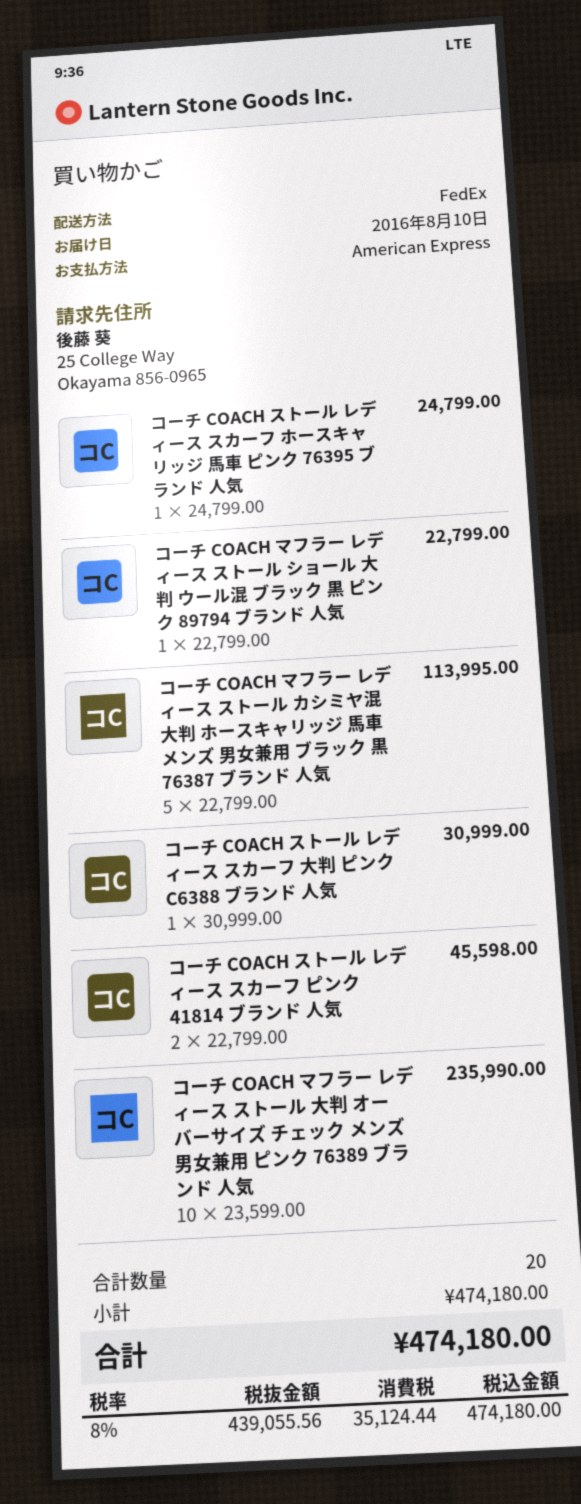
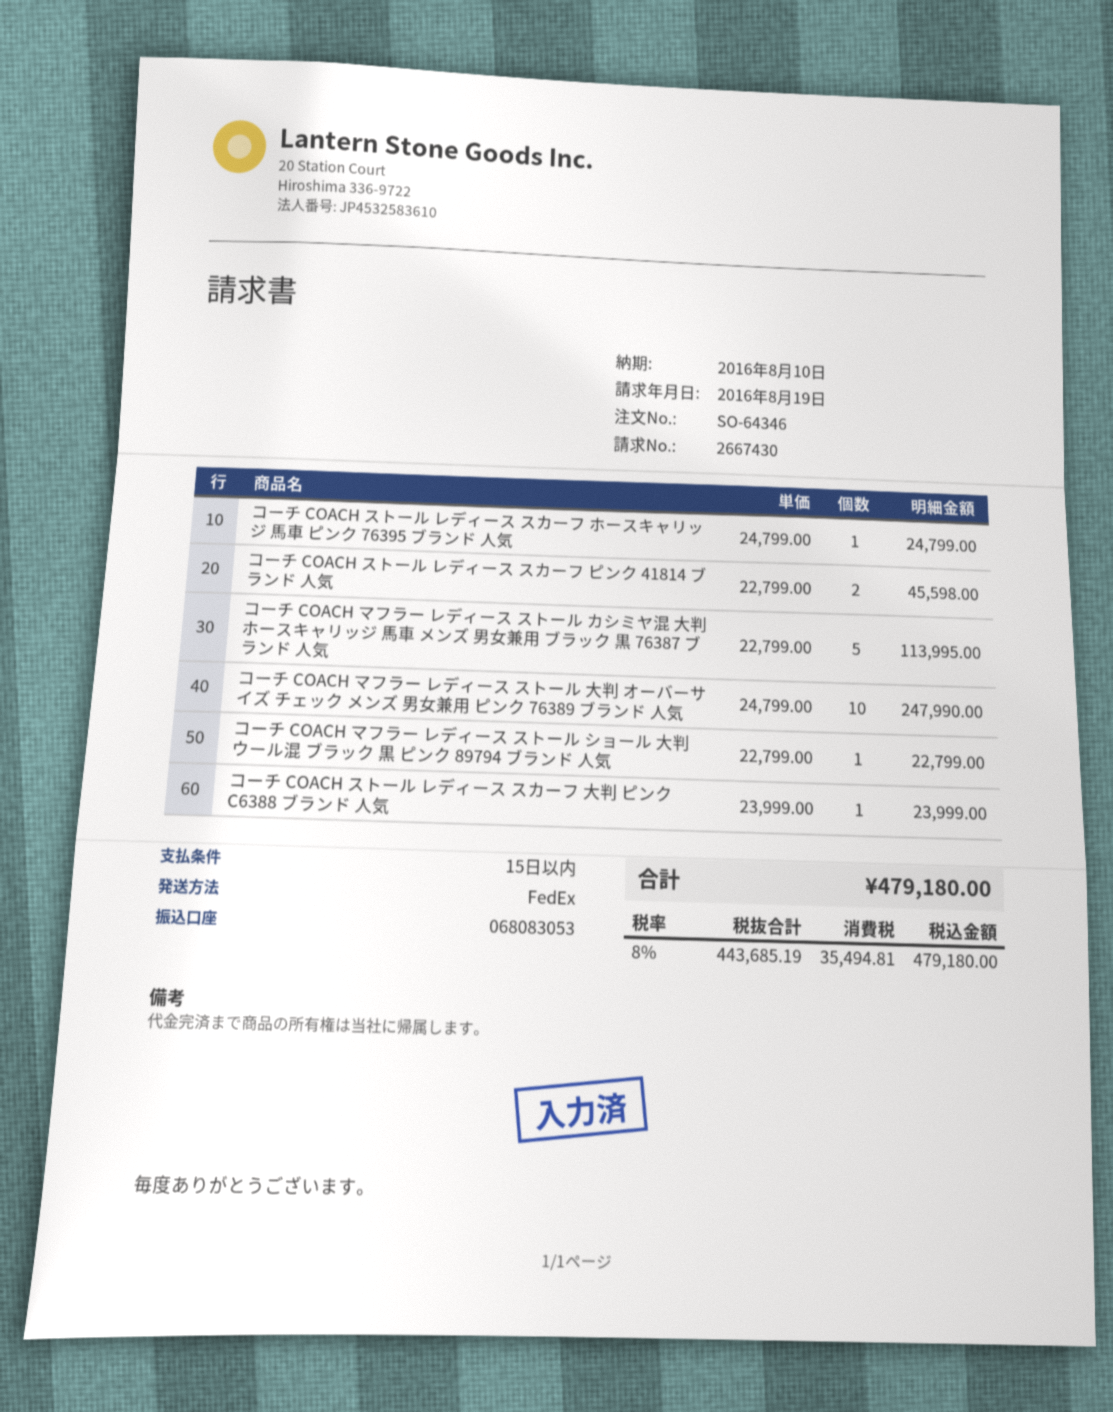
コーチ COACH ストール レディース スカーフ 大判 ピンク C6388 ブランド 人気: 1 x 30999.00 = 30999.00 -> 1 x 23999.00 = 23999.00
コーチ COACH マフラー レディース ストール 大判 オーバーサイズ チェック メンズ 男女兼用 ピンク 76389 ブランド 人気: 10 x 23599.00 = 235990.00 -> 10 x 24799.00 = 247990.00
net: 439055.56 -> 443685.19
tax: 8% = 35124.44 -> 8% = 35494.81
total: 474180.00 -> 479180.00

